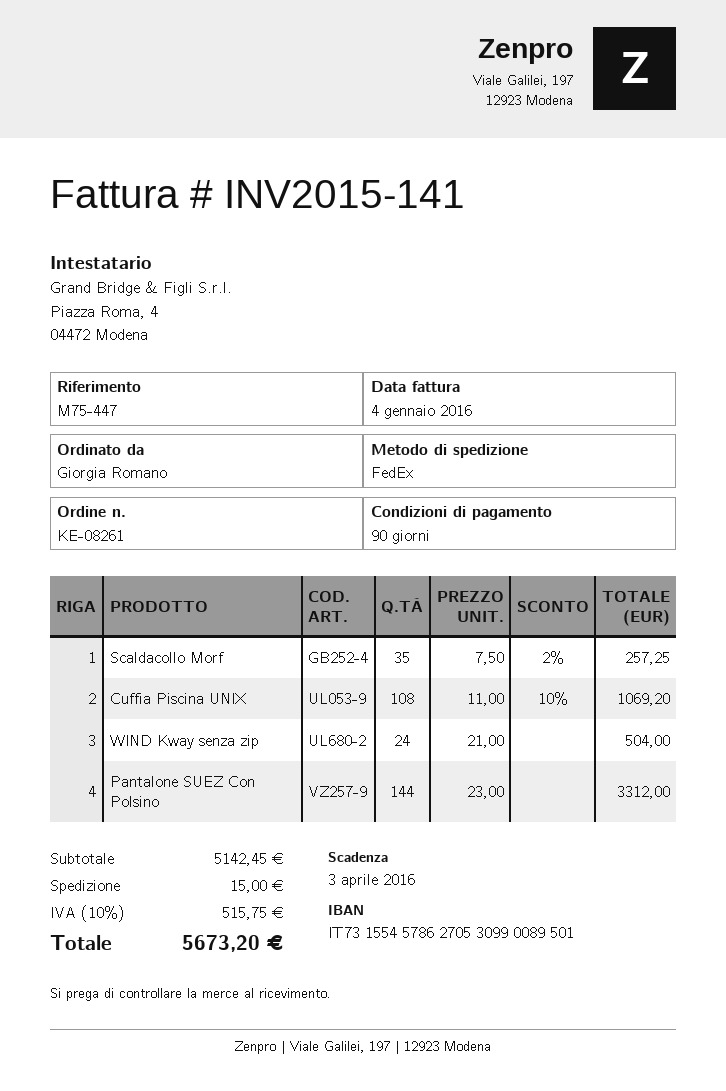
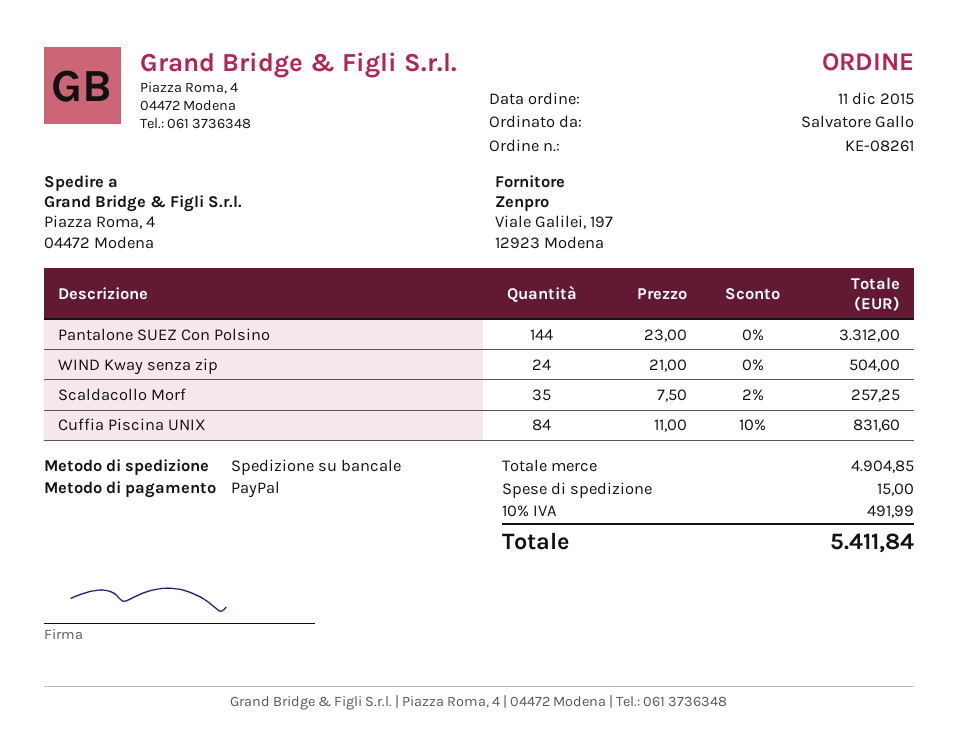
ordered by: Giorgia Romano -> Salvatore Gallo
shipping method: FedEx -> pallet freight
Cuffia Piscina UNIX: 108 x 11.00 - 10% = 1069.20 -> 84 x 11.00 - 10% = 831.60
subtotal: 5142.45 -> 4904.85
tax: 10% = 515.75 -> 10% = 491.99
total: 5673.20 -> 5411.84

